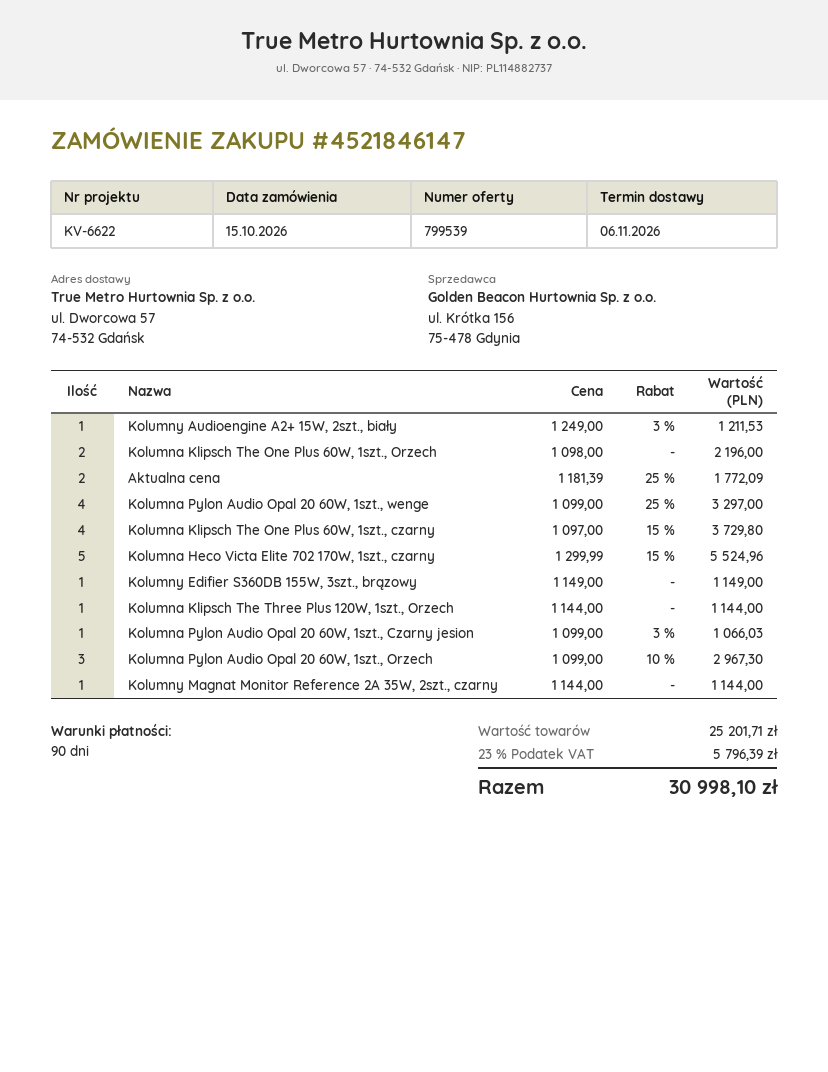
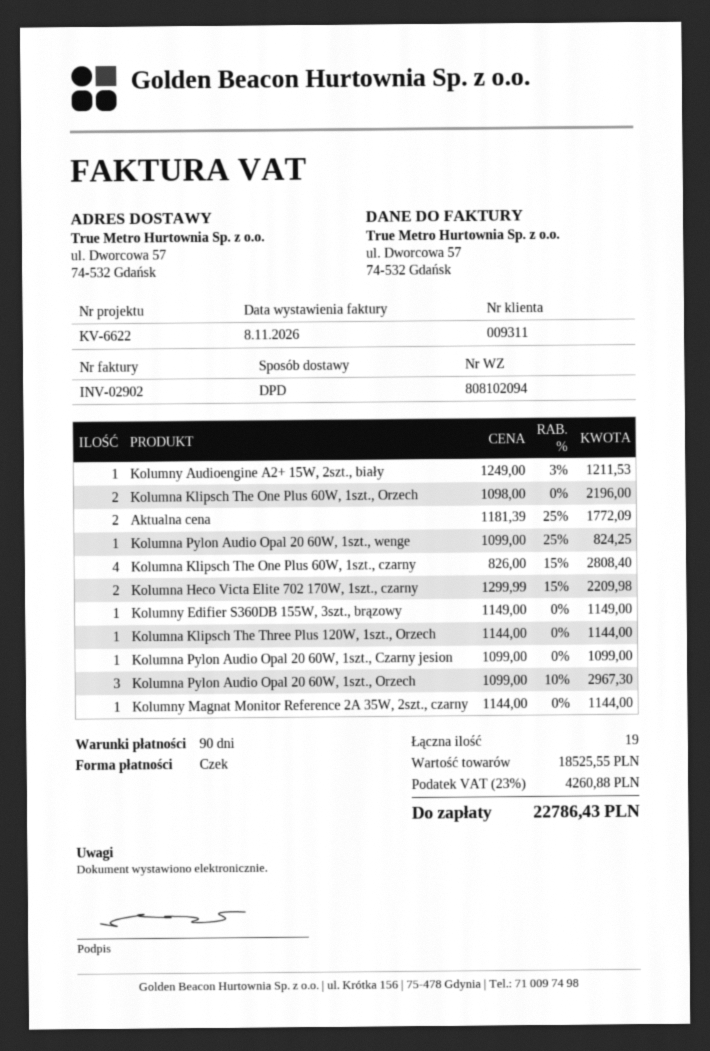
Kolumna Pylon Audio Opal 20 60W, 1szt., wenge: 4 x 1099.00 - 25% = 3297.00 -> 1 x 1099.00 - 25% = 824.25
Kolumna Klipsch The One Plus 60W, 1szt., czarny: 4 x 1097.00 - 15% = 3729.80 -> 4 x 826.00 - 15% = 2808.40
Kolumna Heco Victa Elite 702 170W, 1szt., czarny: 5 x 1299.99 - 15% = 5524.96 -> 2 x 1299.99 - 15% = 2209.98
Kolumna Pylon Audio Opal 20 60W, 1szt., Czarny jesion: 1 x 1099.00 - 3% = 1066.03 -> 1 x 1099.00 = 1099.00
subtotal: 25201.71 -> 18525.55
tax: 23% = 5796.39 -> 23% = 4260.88
total: 30998.10 -> 22786.43

